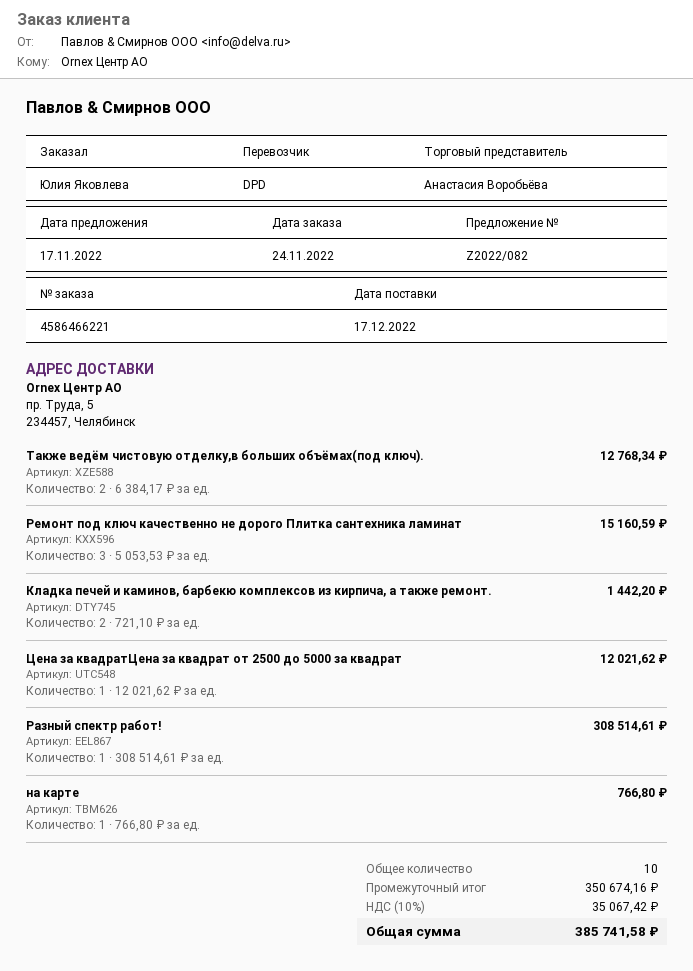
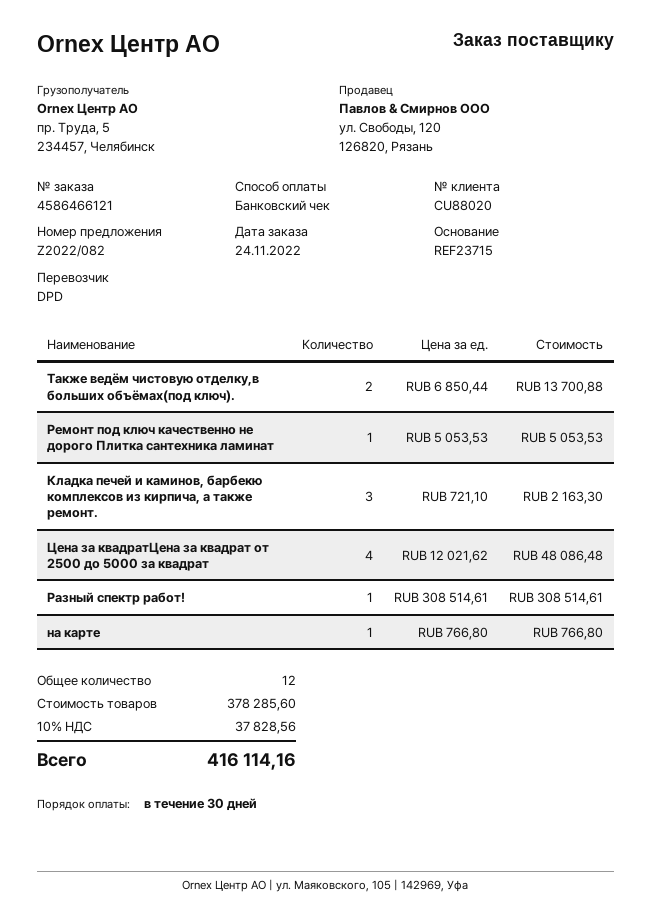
order number: 4586466221 -> 4586466121
Также ведём чистовую отделку,в больших объёмах(под ключ).: 2 x 6384.17 = 12768.34 -> 2 x 6850.44 = 13700.88
Ремонт под ключ качественно не дорого Плитка сантехника ламинат: 3 x 5053.53 = 15160.59 -> 1 x 5053.53 = 5053.53
Кладка печей и каминов, барбекю комплексов из кирпича, а также ремонт.: 2 x 721.10 = 1442.20 -> 3 x 721.10 = 2163.30
Цена за квадратЦена за квадрат от 2500 до 5000 за квадрат: 1 x 12021.62 = 12021.62 -> 4 x 12021.62 = 48086.48
total quantity: 10 -> 12
subtotal: 350674.16 -> 378285.60
tax: 10% = 35067.42 -> 10% = 37828.56
total: 385741.58 -> 416114.16

